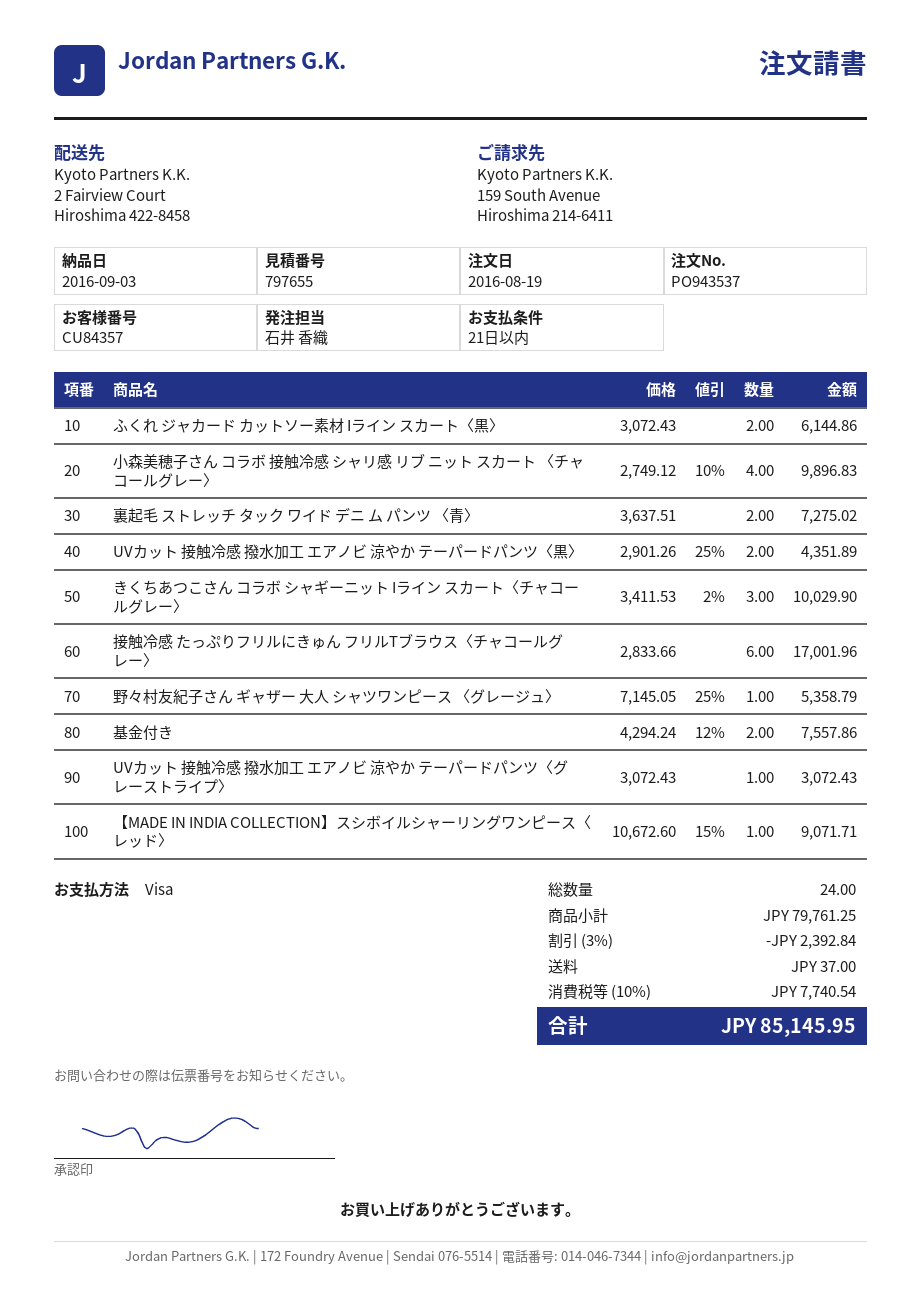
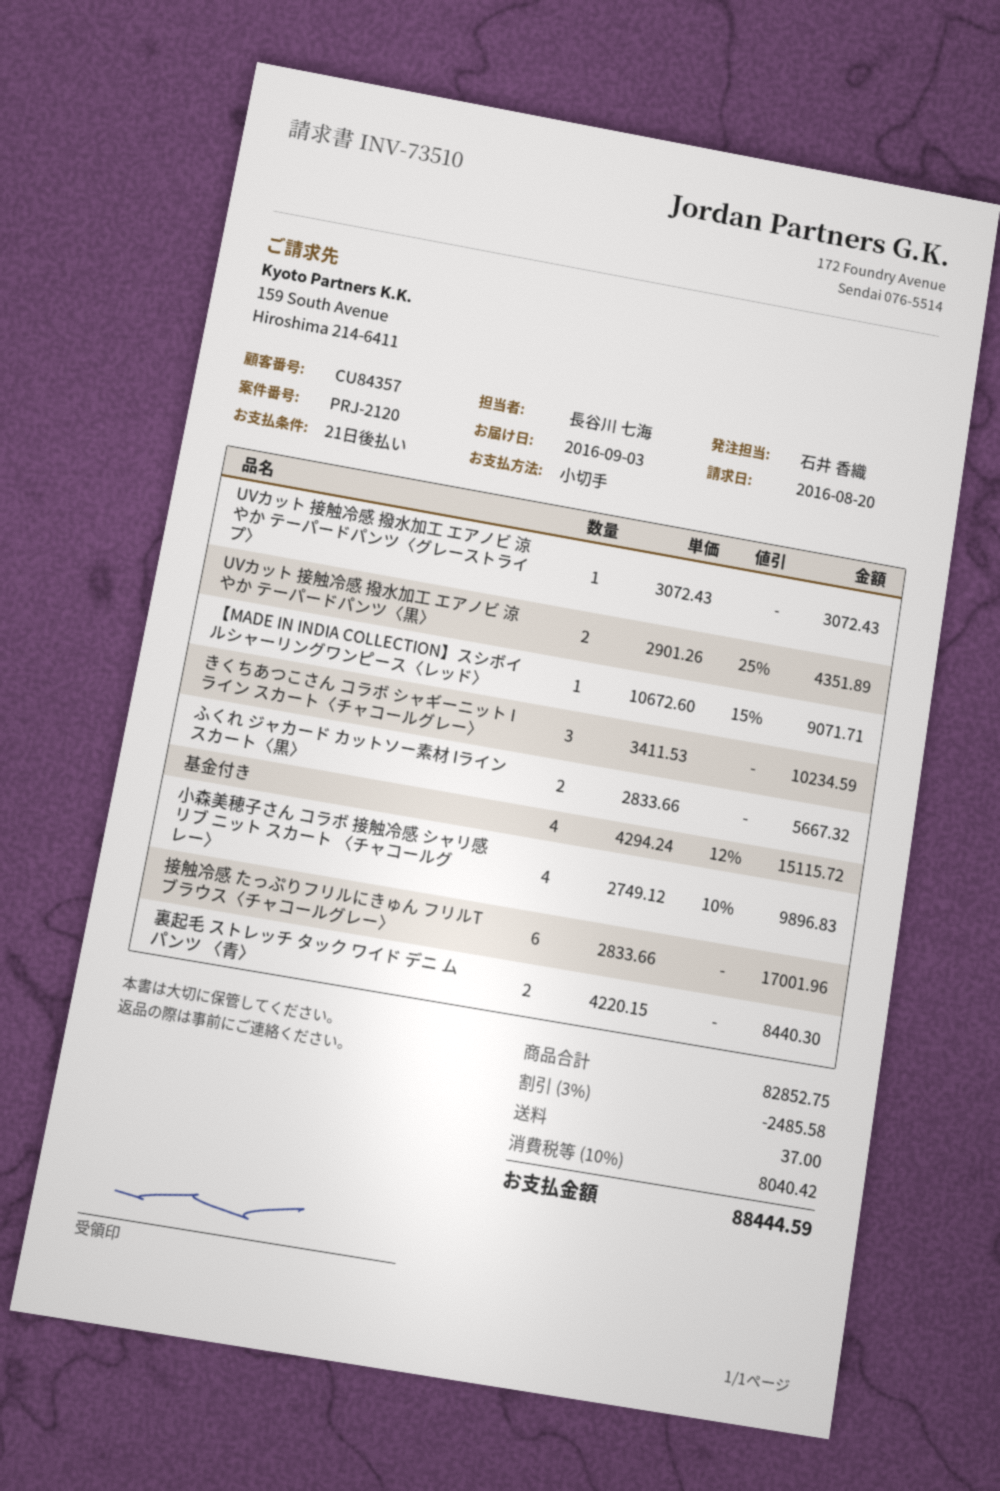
payment method: Visa -> cheque
ふくれ ジャカード カットソー素材 Iライン スカート〈黒〉: 2 x 3072.43 = 6144.86 -> 2 x 2833.66 = 5667.32
裏起毛 ストレッチ タック ワイド デニ ム パンツ 〈青〉: 2 x 3637.51 = 7275.02 -> 2 x 4220.15 = 8440.30
きくちあつこさん コラボ シャギーニット Iライン スカート〈チャコールグレー〉: 3 x 3411.53 - 2% = 10029.90 -> 3 x 3411.53 = 10234.59
野々村友紀子さん ギャザー 大人 シャツワンピース 〈グレージュ〉: 1 x 7145.05 - 25% = 5358.79 -> none
基金付き: 2 x 4294.24 - 12% = 7557.86 -> 4 x 4294.24 - 12% = 15115.72
subtotal: 79761.25 -> 82852.75
discount: 3% = 2392.84 -> 3% = 2485.58
tax: 10% = 7740.54 -> 10% = 8040.42
total: 85145.95 -> 88444.59

